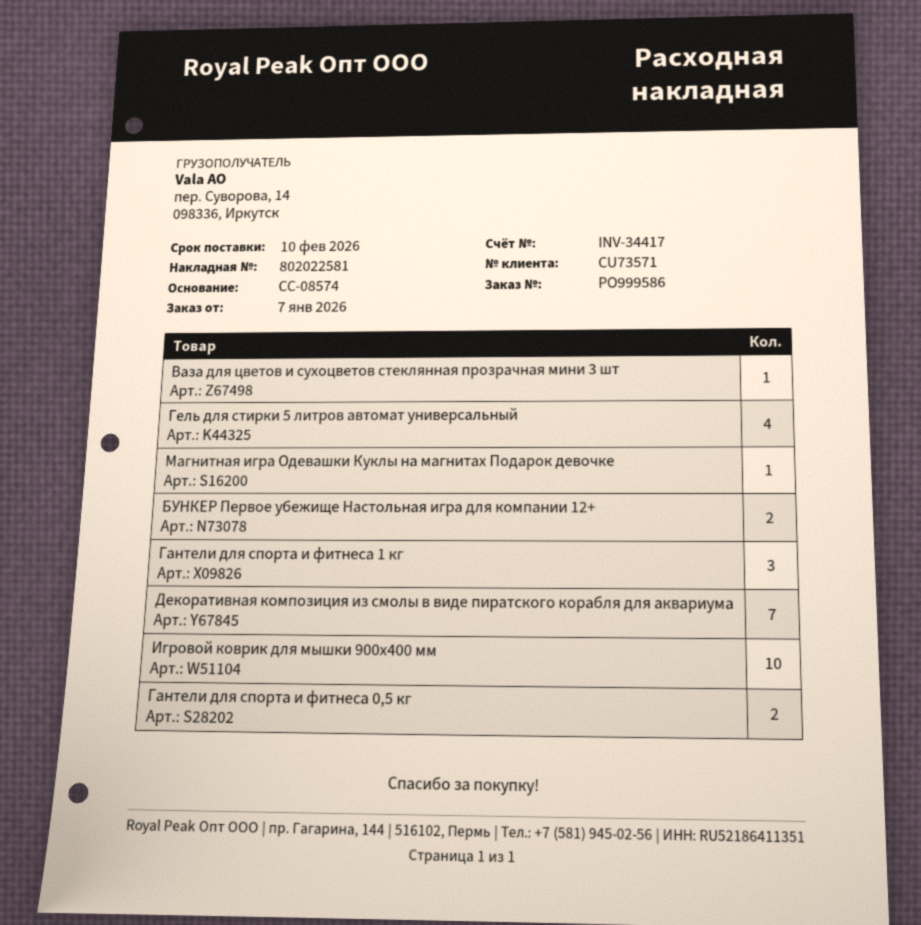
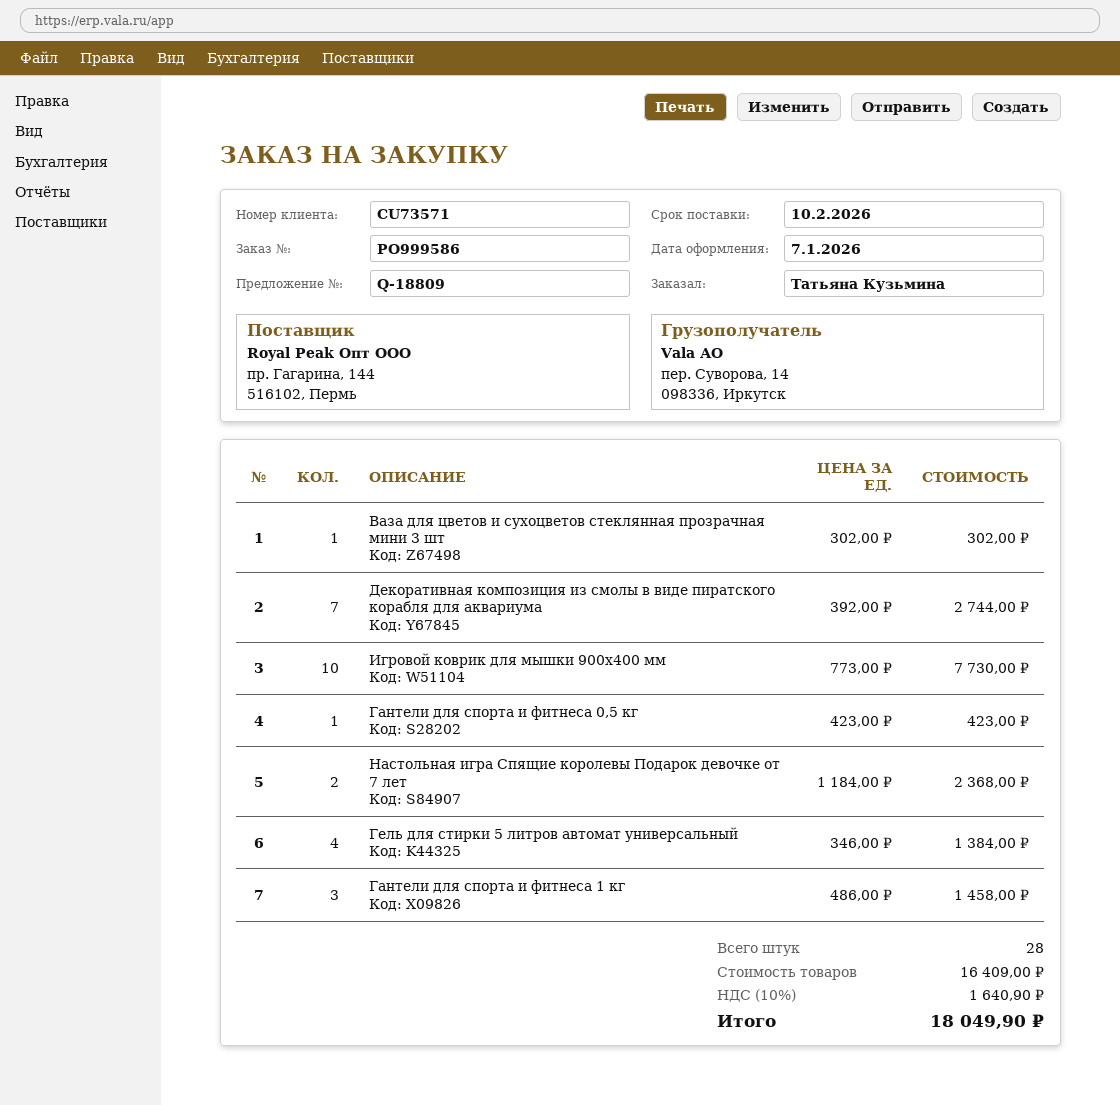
Магнитная игра Одевашки Куклы на магнитах Подарок девочке: 1 -> none
БУНКЕР Первое убежище Настольная игра для компании 12+: 2 -> none
Гантели для спорта и фитнеса 0,5 кг: 2 -> 1
Настольная игра Спящие королевы Подарок девочке от 7 лет: none -> 2

